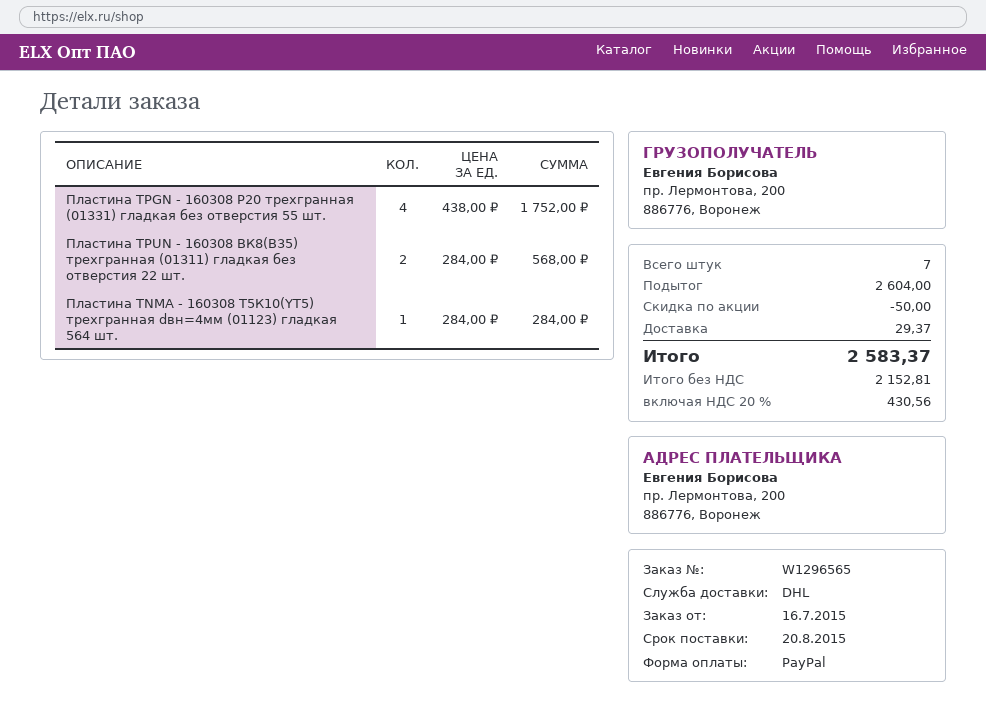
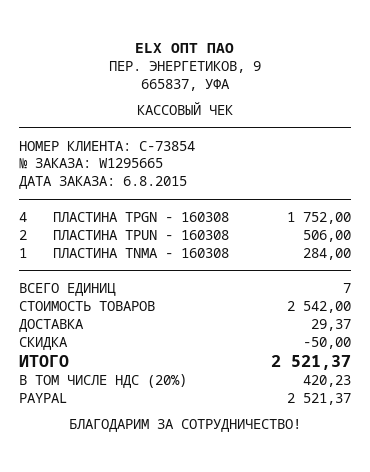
order number: W1296565 -> W1295665
order date: 2015-07-16 -> 2015-08-06
Пластина TРUN - 160308 ВК8(В35) трехгранная (01311) гладкая без отверстия 22 шт.: 2 for 568.00 -> 2 for 506.00
subtotal: 2604.00 -> 2542.00
tax: 20% = 430.56 -> 20% = 420.23
total: 2583.37 -> 2521.37

